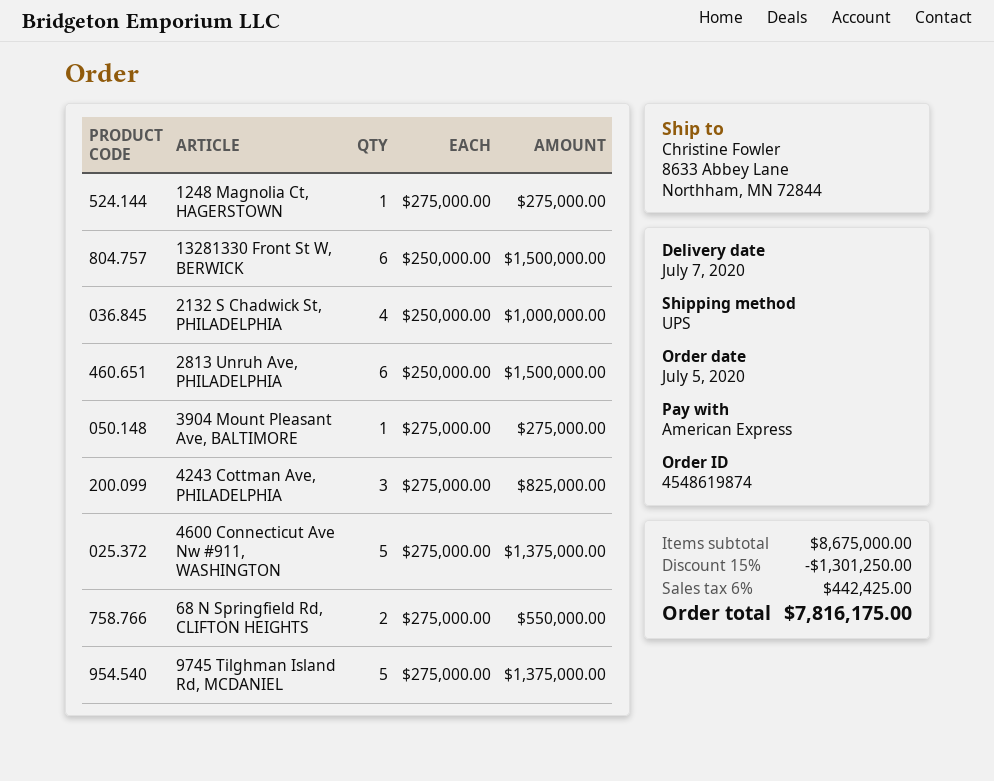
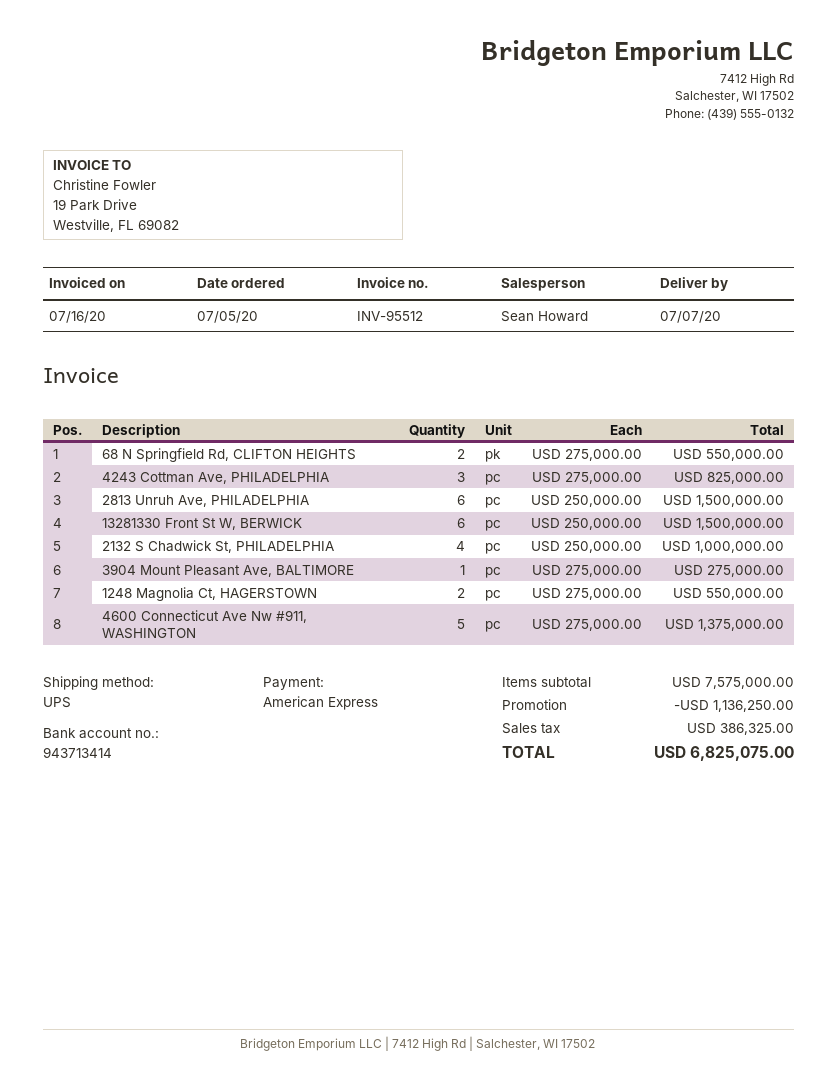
1248 Magnolia Ct, HAGERSTOWN: 1 x 275000.00 = 275000.00 -> 2 x 275000.00 = 550000.00
9745 Tilghman Island Rd, MCDANIEL: 5 x 275000.00 = 1375000.00 -> none
subtotal: 8675000.00 -> 7575000.00
discount: 1301250.00 -> 1136250.00
tax: 442425.00 -> 386325.00
total: 7816175.00 -> 6825075.00

